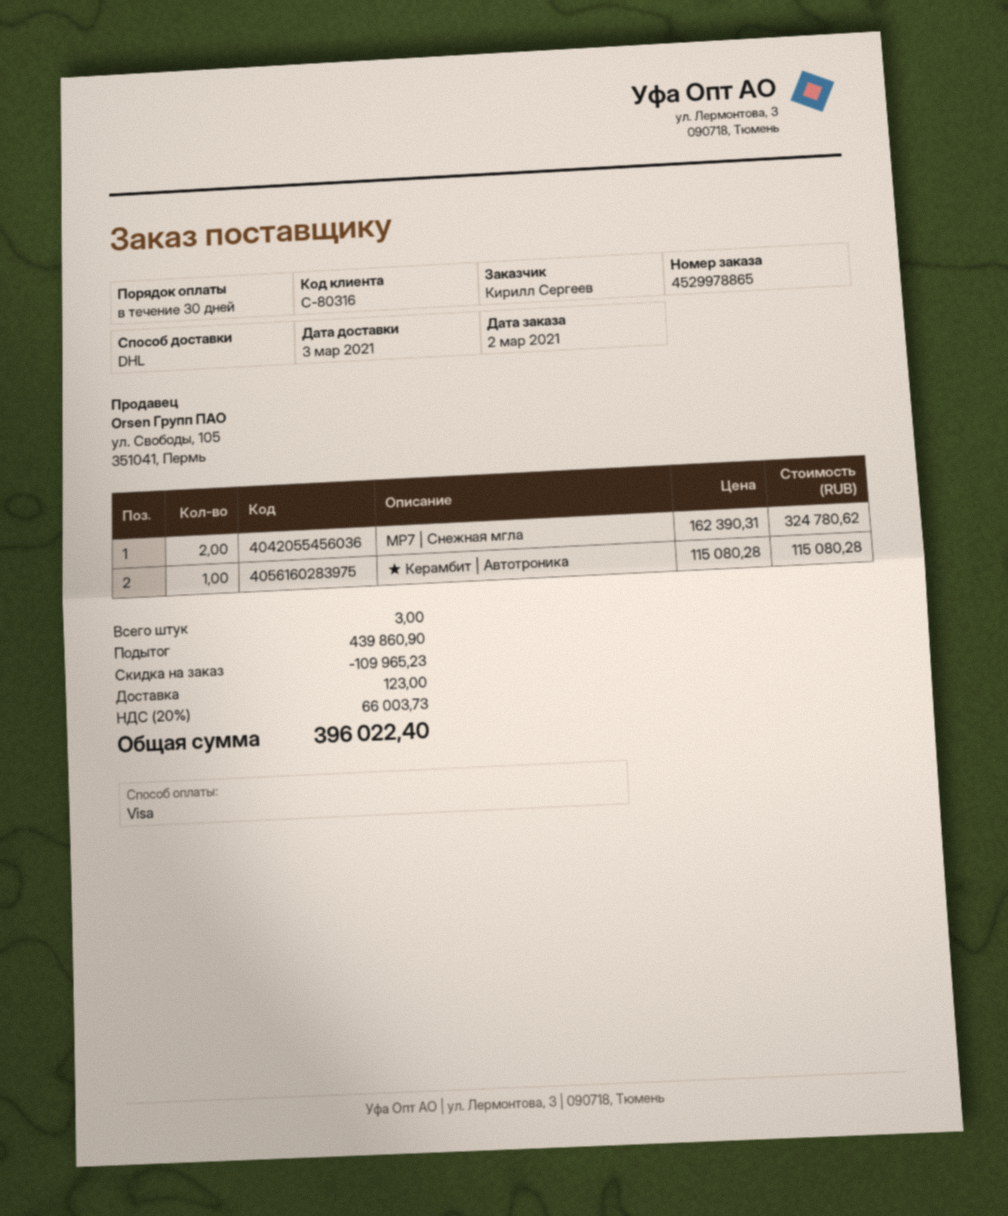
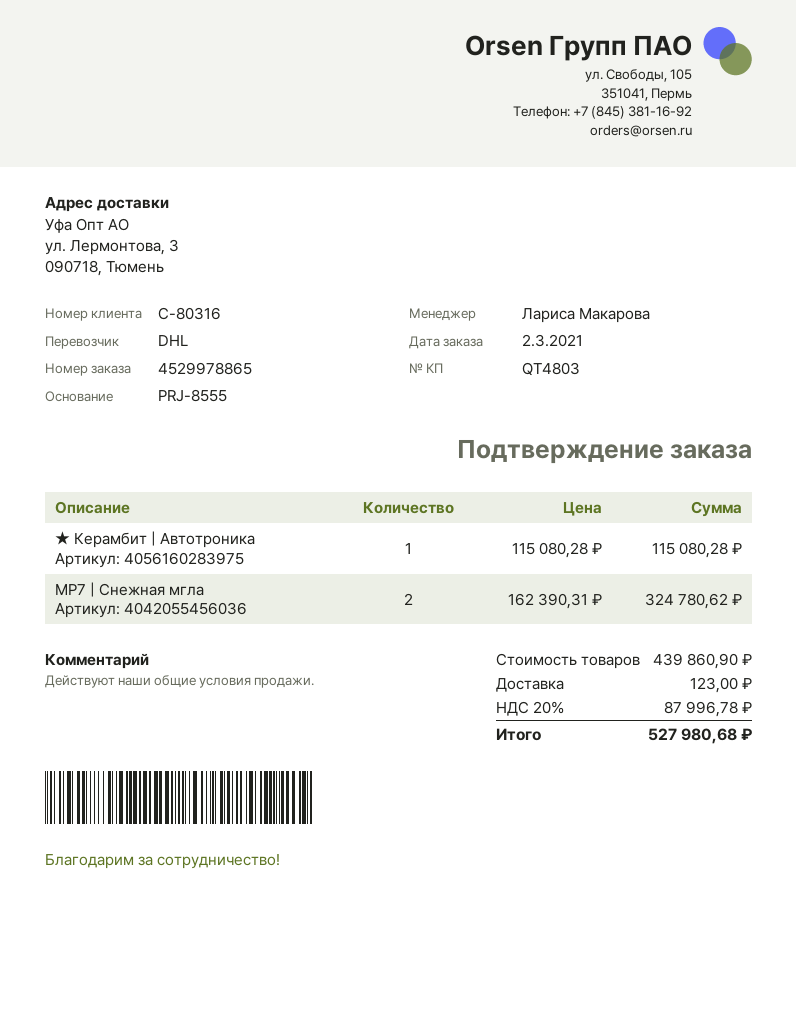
discount: 109965.23 -> none
tax: 20% = 66003.73 -> 20% = 87996.78
total: 396022.40 -> 527980.68

